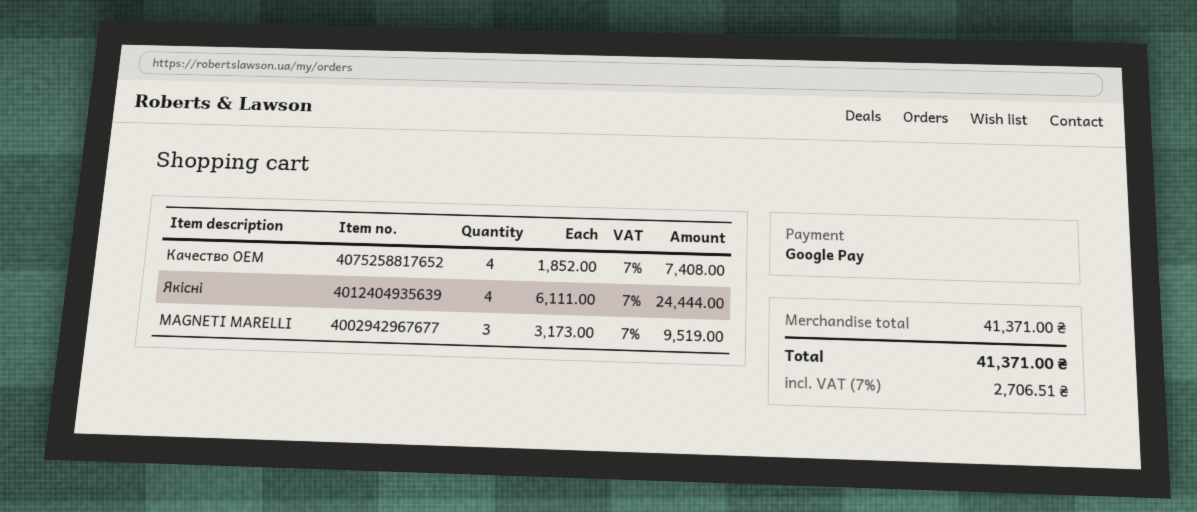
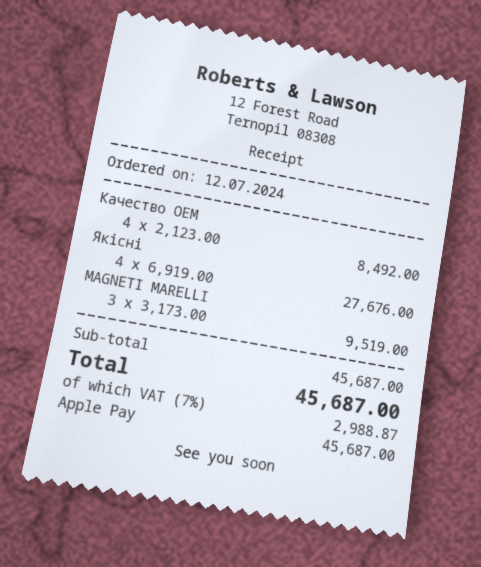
payment method: Google Pay -> Apple Pay
Качество OEM: 4 x 1852.00 = 7408.00 -> 4 x 2123.00 = 8492.00
Якісні: 4 x 6111.00 = 24444.00 -> 4 x 6919.00 = 27676.00
subtotal: 41371.00 -> 45687.00
tax: 7% = 2706.51 -> 7% = 2988.87
total: 41371.00 -> 45687.00

